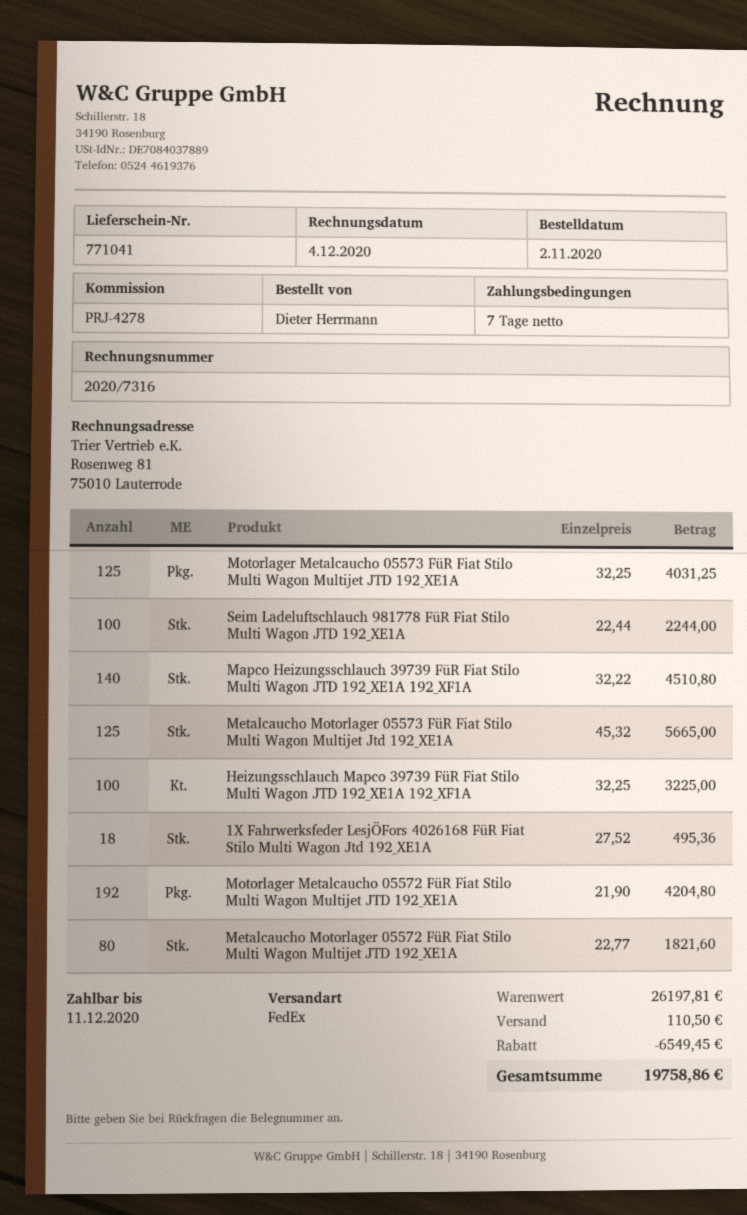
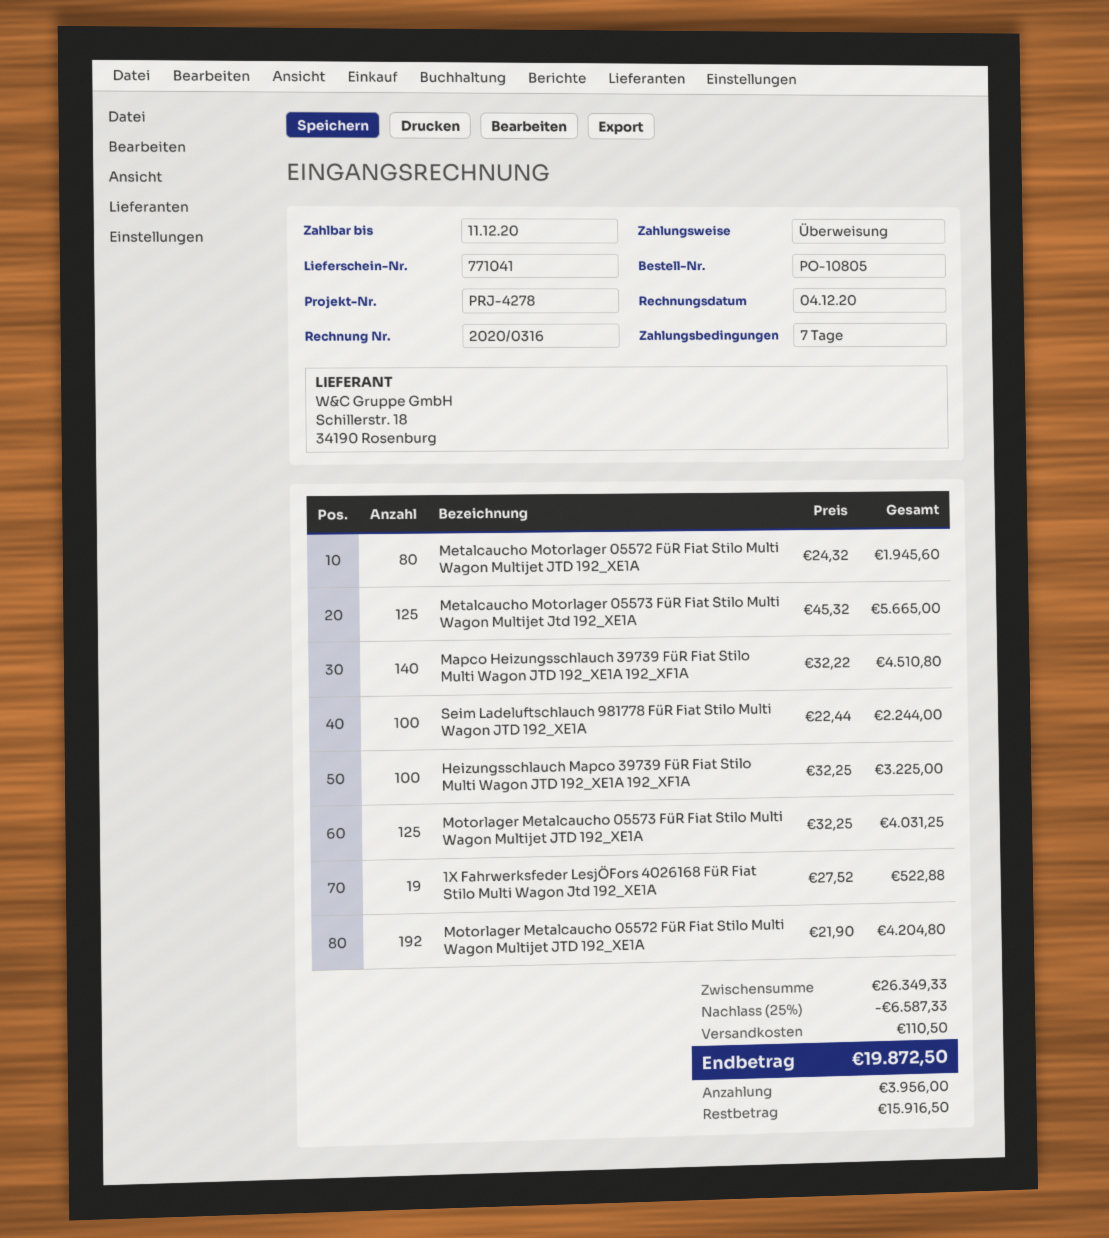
invoice number: 2020/7316 -> 2020/0316
1X Fahrwerksfeder LesjÖFors 4026168 FüR Fiat Stilo Multi Wagon Jtd 192_XE1A: 18 x 27.52 = 495.36 -> 19 x 27.52 = 522.88
Metalcaucho Motorlager 05572 FüR Fiat Stilo Multi Wagon Multijet JTD 192_XE1A: 80 x 22.77 = 1821.60 -> 80 x 24.32 = 1945.60
subtotal: 26197.81 -> 26349.33
discount: 6549.45 -> 6587.33
total: 19758.86 -> 19872.50

